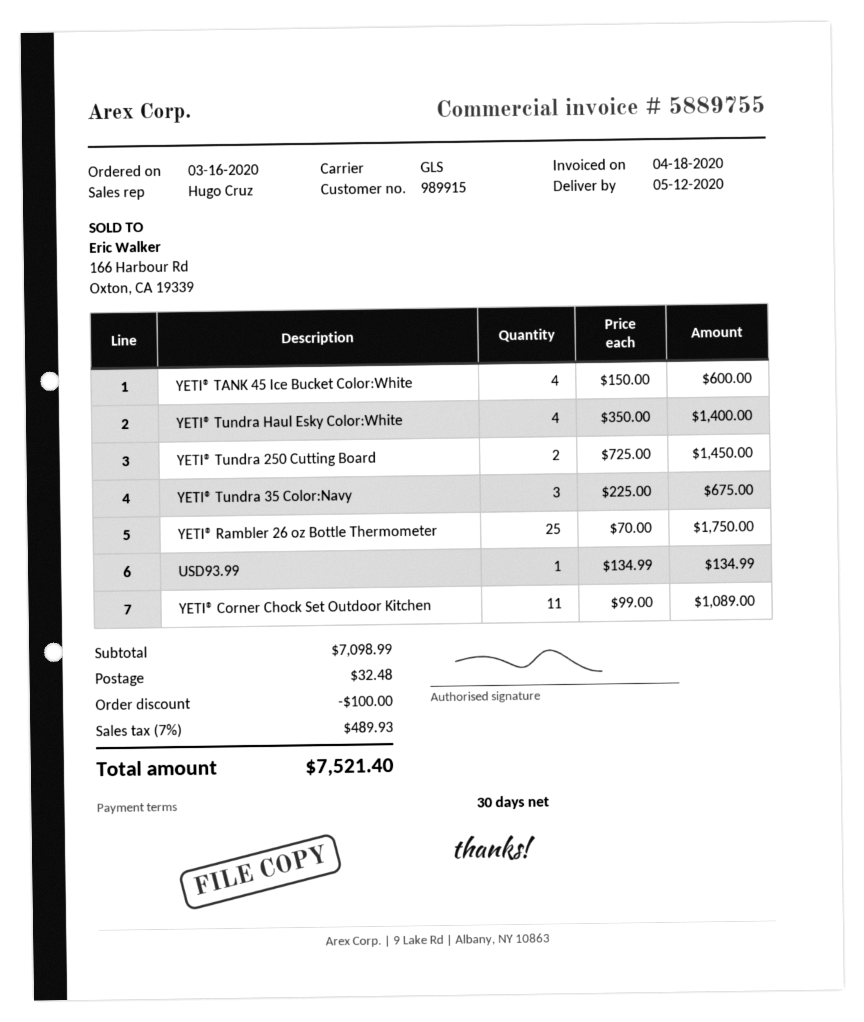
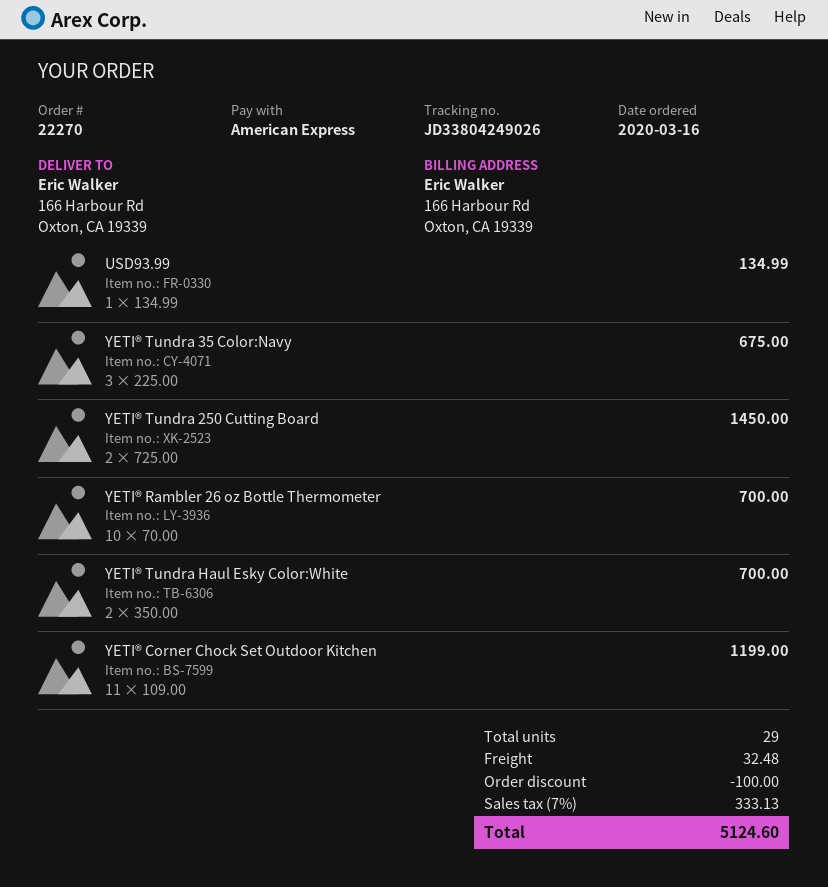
YETI® TANK 45 Ice Bucket Color:White: 4 x 150.00 = 600.00 -> none
YETI® Tundra Haul Esky Color:White: 4 x 350.00 = 1400.00 -> 2 x 350.00 = 700.00
YETI® Rambler 26 oz Bottle Thermometer: 25 x 70.00 = 1750.00 -> 10 x 70.00 = 700.00
YETI® Corner Chock Set Outdoor Kitchen: 11 x 99.00 = 1089.00 -> 11 x 109.00 = 1199.00
tax: 7% = 489.93 -> 7% = 333.13
total: 7521.40 -> 5124.60

